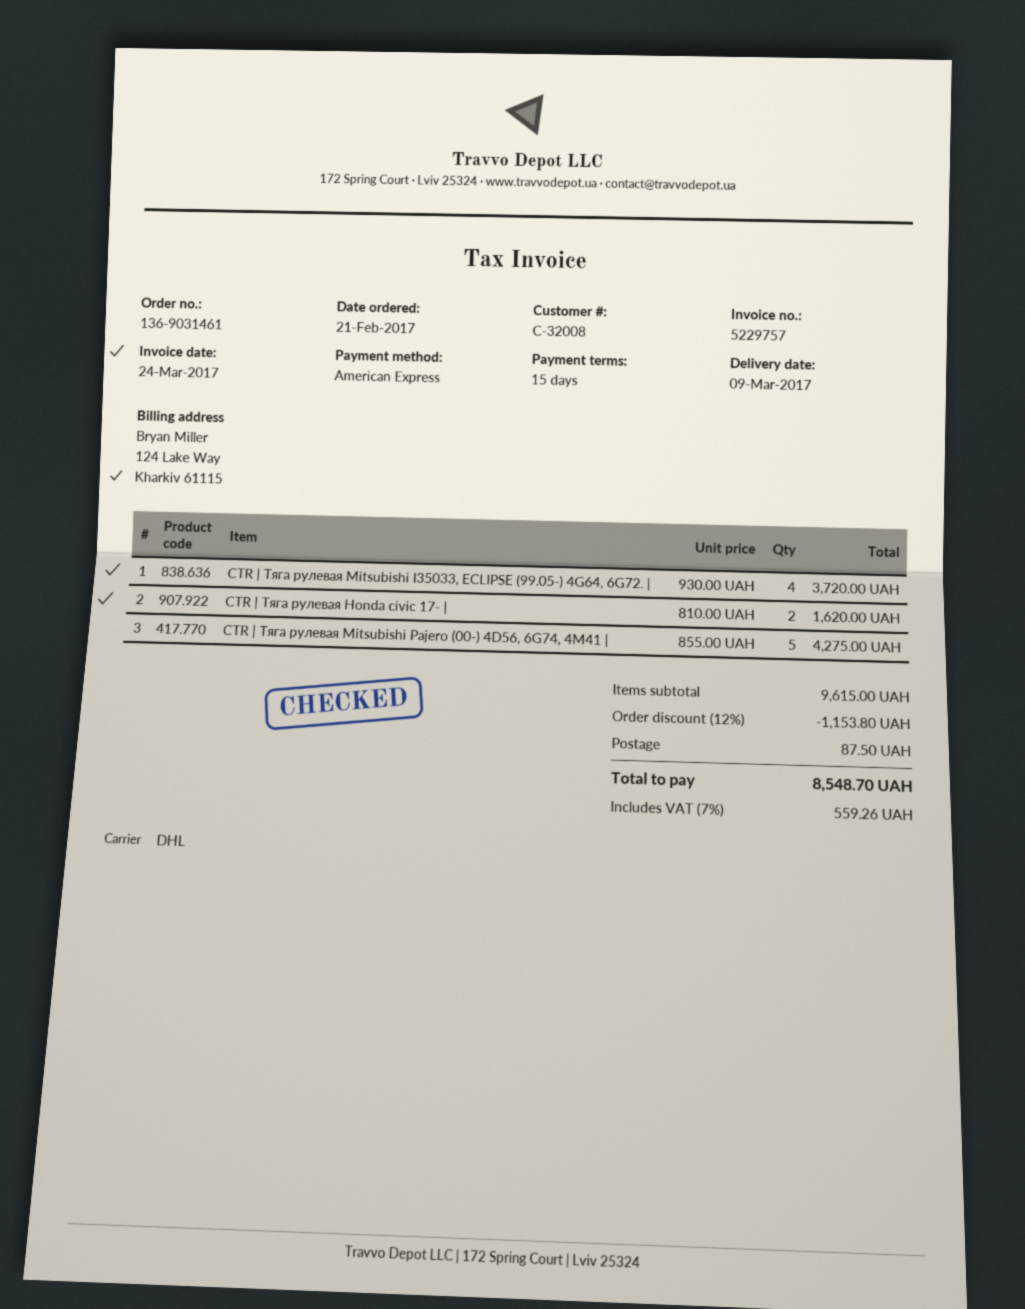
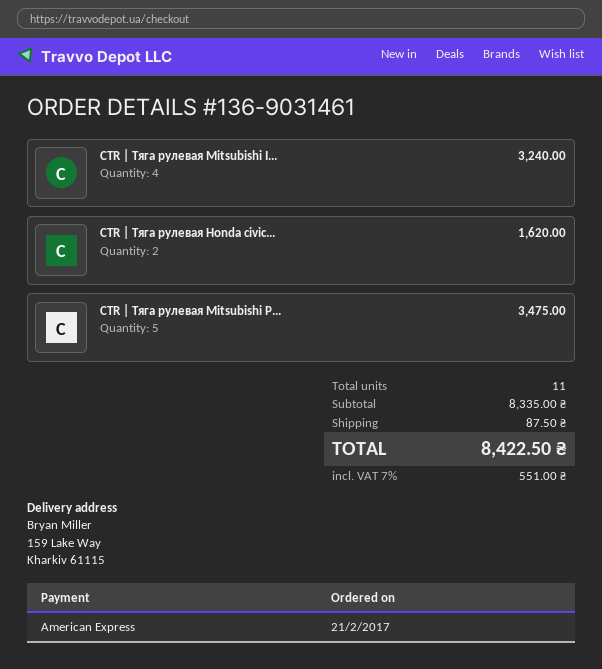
CTR | Тяга рулевая Mitsubishi I35033, ECLIPSE (99.05-) 4G64, 6G72. |: 4 for 3720.00 -> 4 for 3240.00
CTR | Тяга рулевая Mitsubishi Pajero (00-) 4D56, 6G74, 4M41 |: 5 for 4275.00 -> 5 for 3475.00
subtotal: 9615.00 -> 8335.00
discount: 12% = 1153.80 -> none
tax: 7% = 559.26 -> 7% = 551.00
total: 8548.70 -> 8422.50

